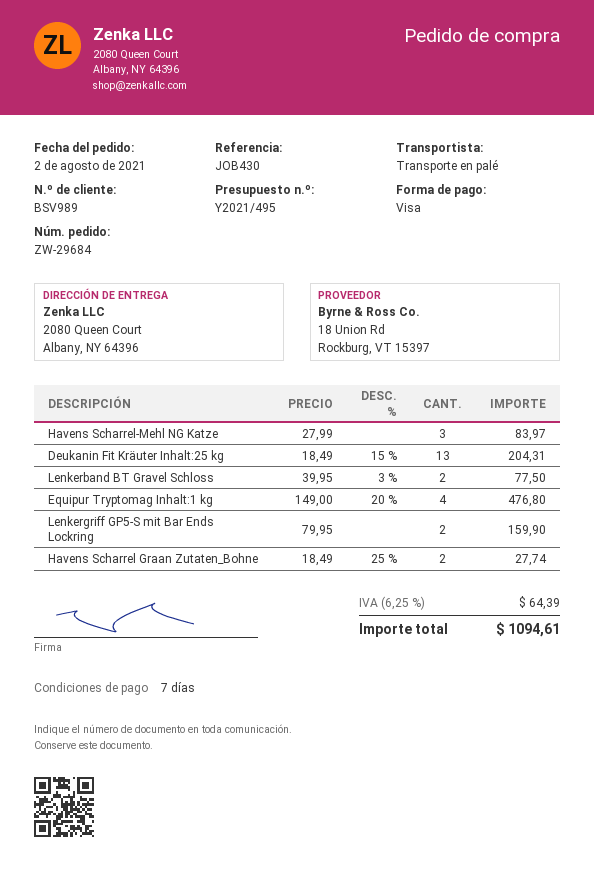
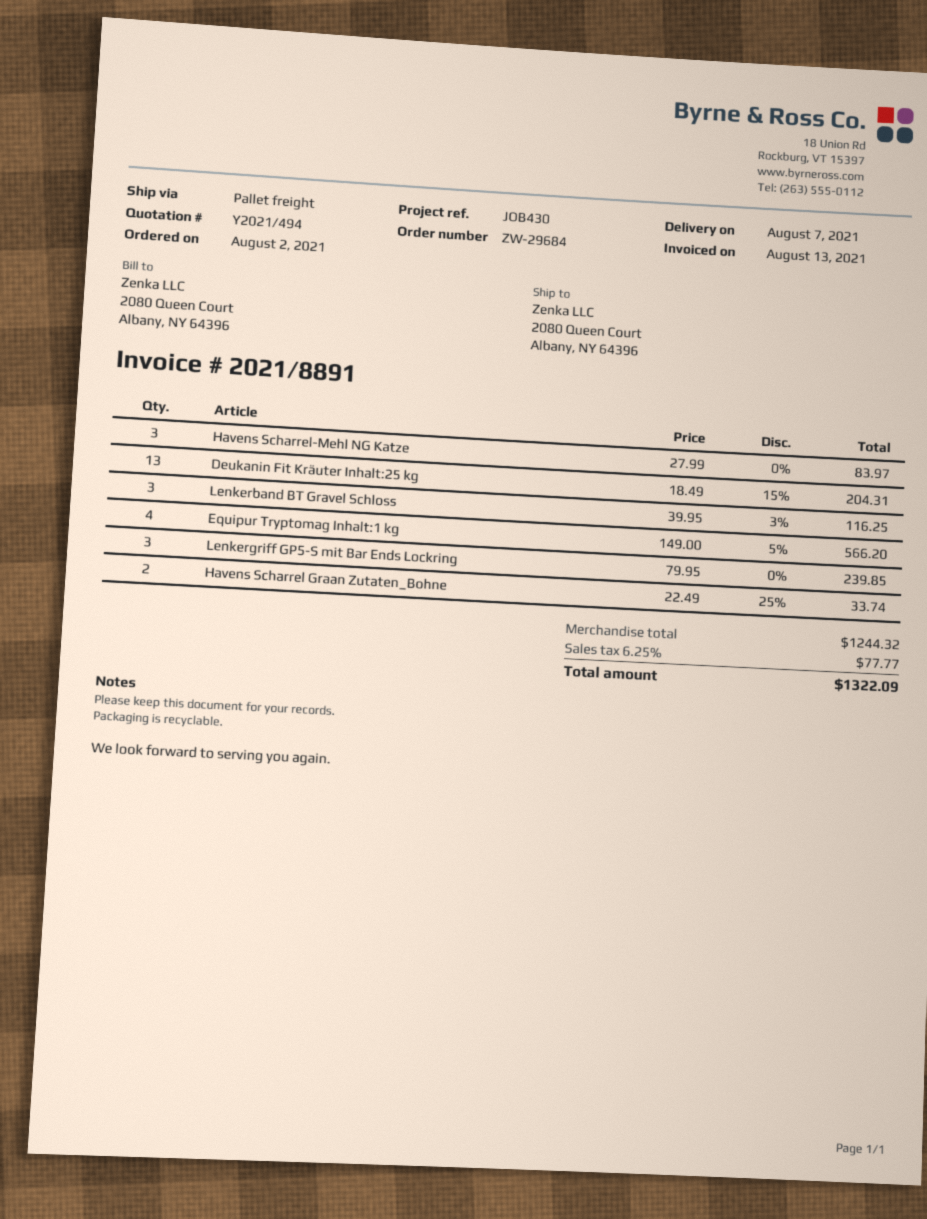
quote number: Y2021/495 -> Y2021/494
Lenkerband BT Gravel Schloss: 2 x 39.95 - 3% = 77.50 -> 3 x 39.95 - 3% = 116.25
Equipur Tryptomag Inhalt:1 kg: 4 x 149.00 - 20% = 476.80 -> 4 x 149.00 - 5% = 566.20
Lenkergriff GP5-S mit Bar Ends Lockring: 2 x 79.95 = 159.90 -> 3 x 79.95 = 239.85
Havens Scharrel Graan Zutaten_Bohne: 2 x 18.49 - 25% = 27.74 -> 2 x 22.49 - 25% = 33.74
tax: 6.25% = 64.39 -> 6.25% = 77.77
total: 1094.61 -> 1322.09

